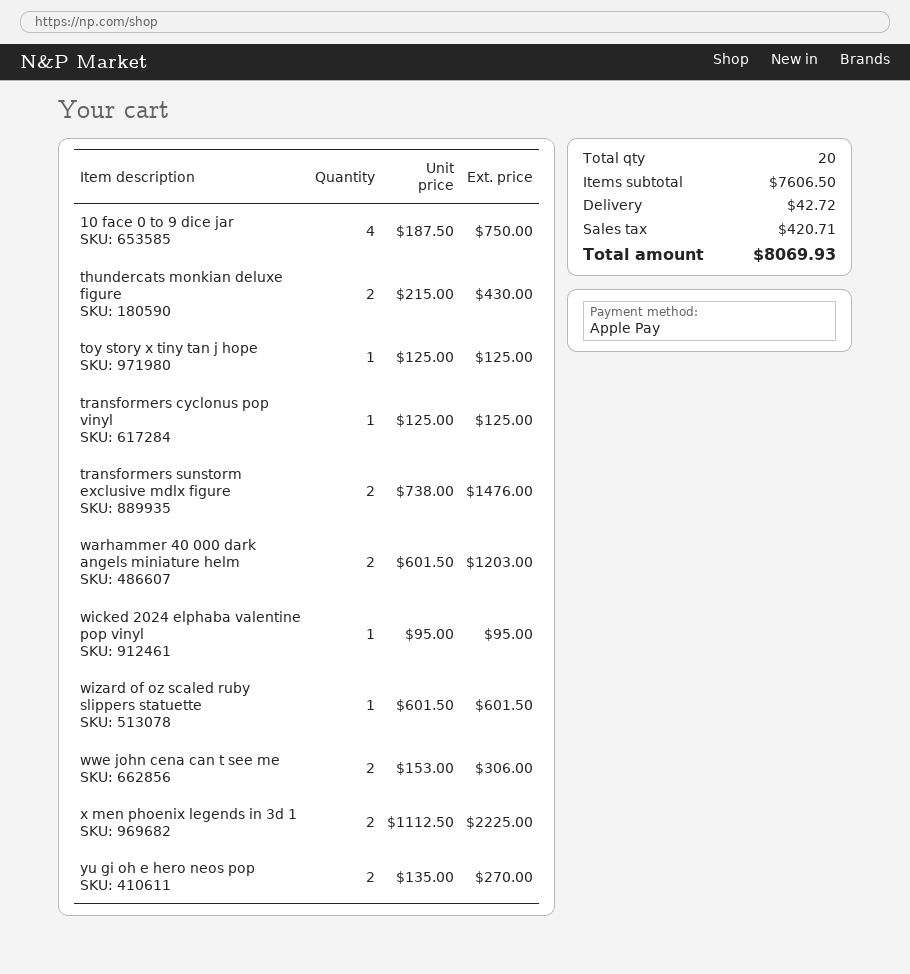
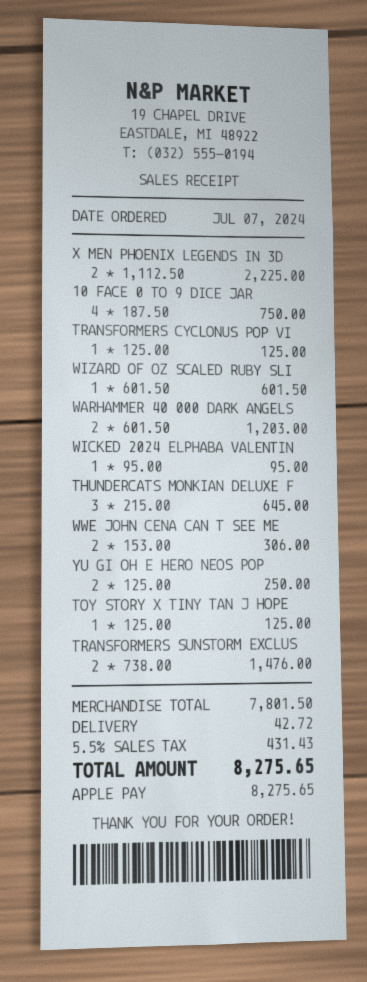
thundercats monkian deluxe figure: 2 x 215.00 = 430.00 -> 3 x 215.00 = 645.00
yu gi oh e hero neos pop: 2 x 135.00 = 270.00 -> 2 x 125.00 = 250.00
subtotal: 7606.50 -> 7801.50
tax: 420.71 -> 431.43
total: 8069.93 -> 8275.65

